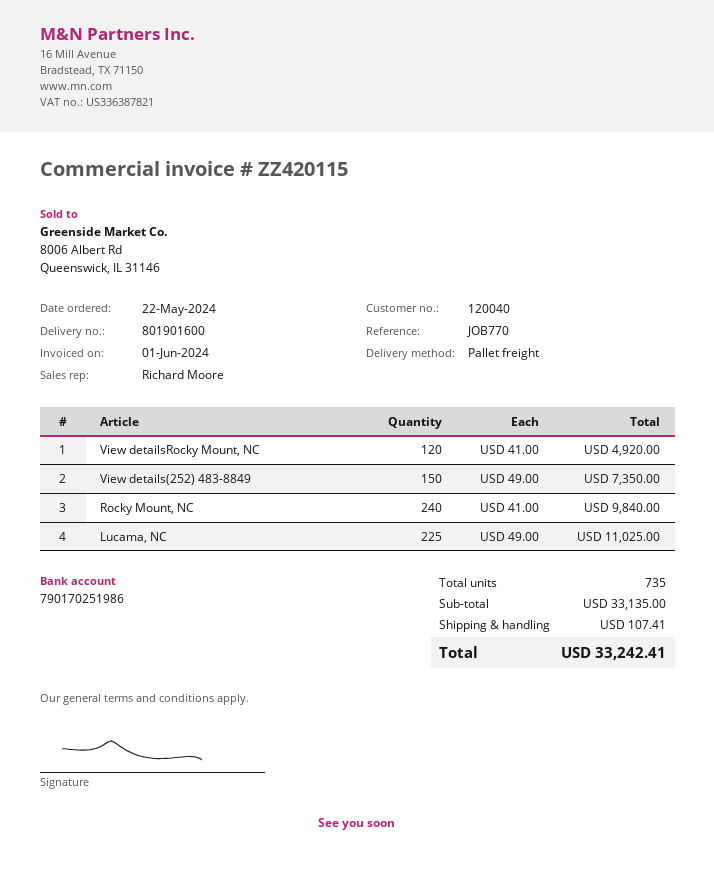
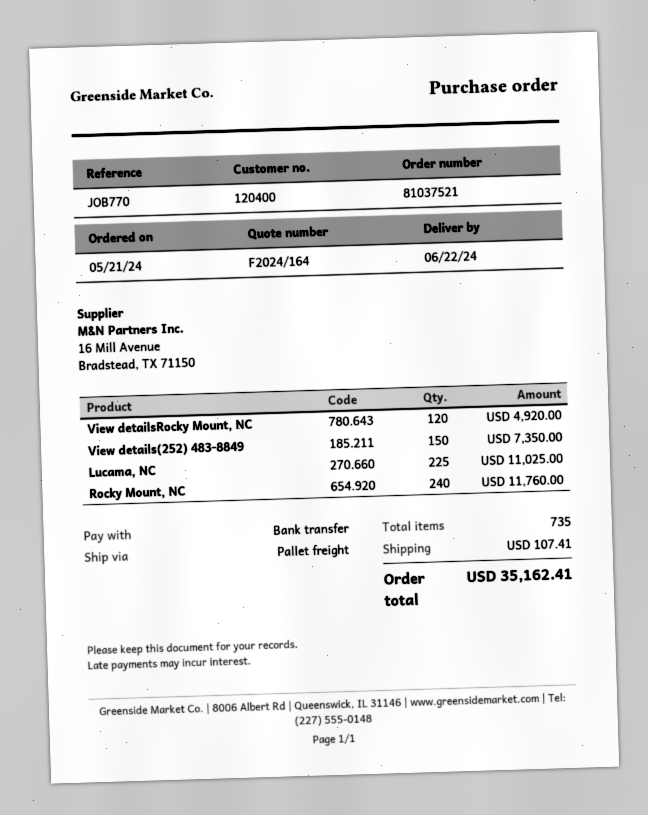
order date: 2024-05-22 -> 2024-05-21
customer number: 120040 -> 120400
Rocky Mount, NC: 240 for 9840.00 -> 240 for 11760.00
total: 33242.41 -> 35162.41

